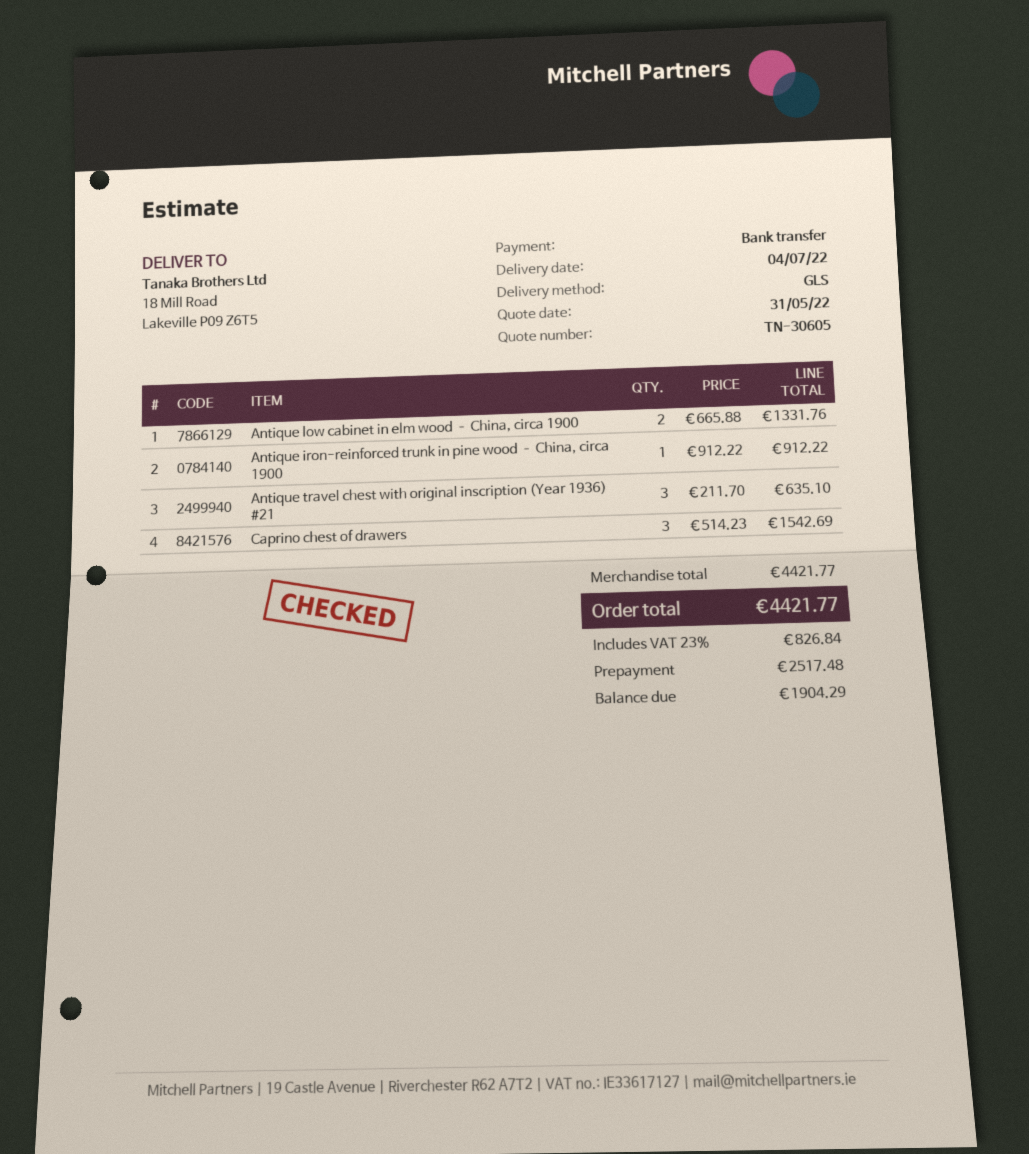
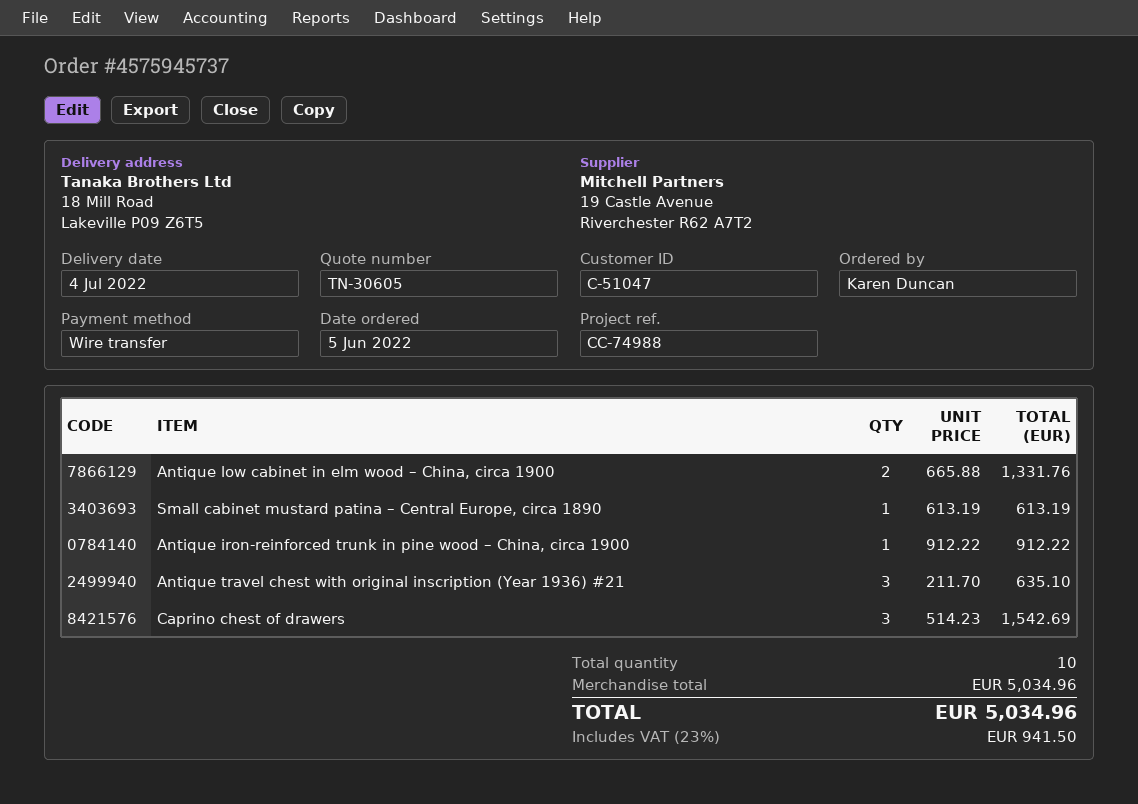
Small cabinet mustard patina – Central Europe, circa 1890: none -> 1 x 613.19 = 613.19
subtotal: 4421.77 -> 5034.96
tax: 23% = 826.84 -> 23% = 941.50
total: 4421.77 -> 5034.96

